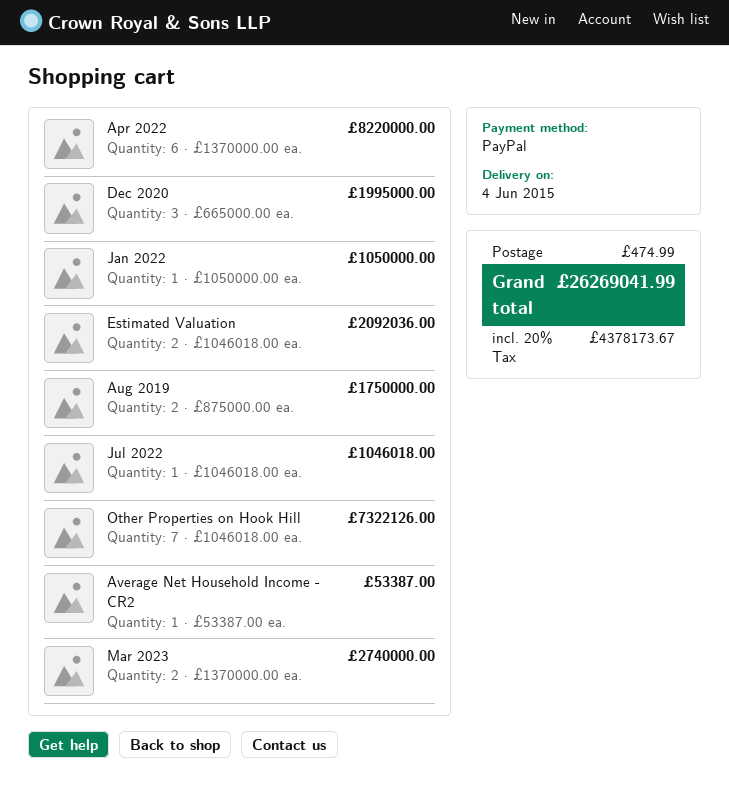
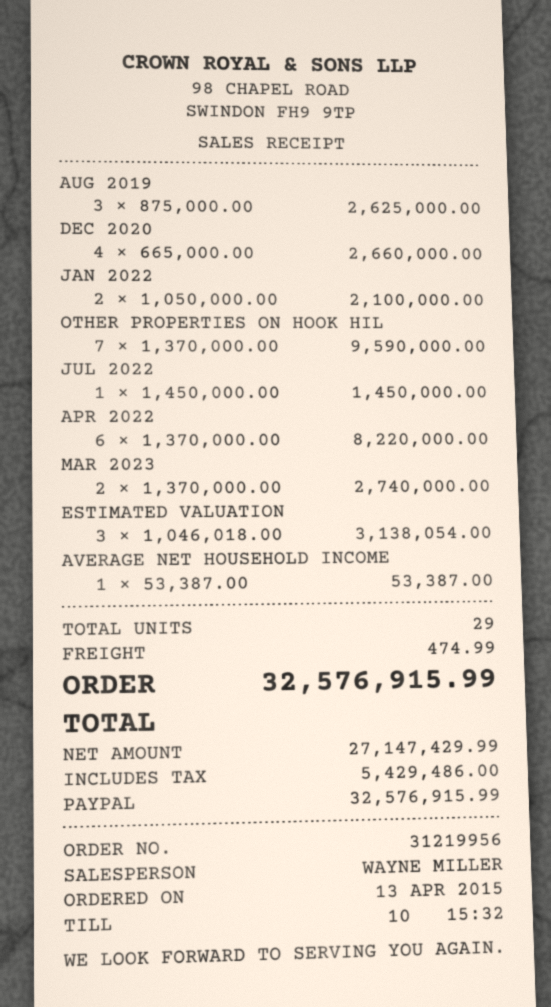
Dec 2020: 3 x 665000.00 = 1995000.00 -> 4 x 665000.00 = 2660000.00
Jan 2022: 1 x 1050000.00 = 1050000.00 -> 2 x 1050000.00 = 2100000.00
Estimated Valuation: 2 x 1046018.00 = 2092036.00 -> 3 x 1046018.00 = 3138054.00
Aug 2019: 2 x 875000.00 = 1750000.00 -> 3 x 875000.00 = 2625000.00
Jul 2022: 1 x 1046018.00 = 1046018.00 -> 1 x 1450000.00 = 1450000.00
Other Properties on Hook Hill: 7 x 1046018.00 = 7322126.00 -> 7 x 1370000.00 = 9590000.00
tax: 4378173.67 -> 5429486.00
total: 26269041.99 -> 32576915.99

